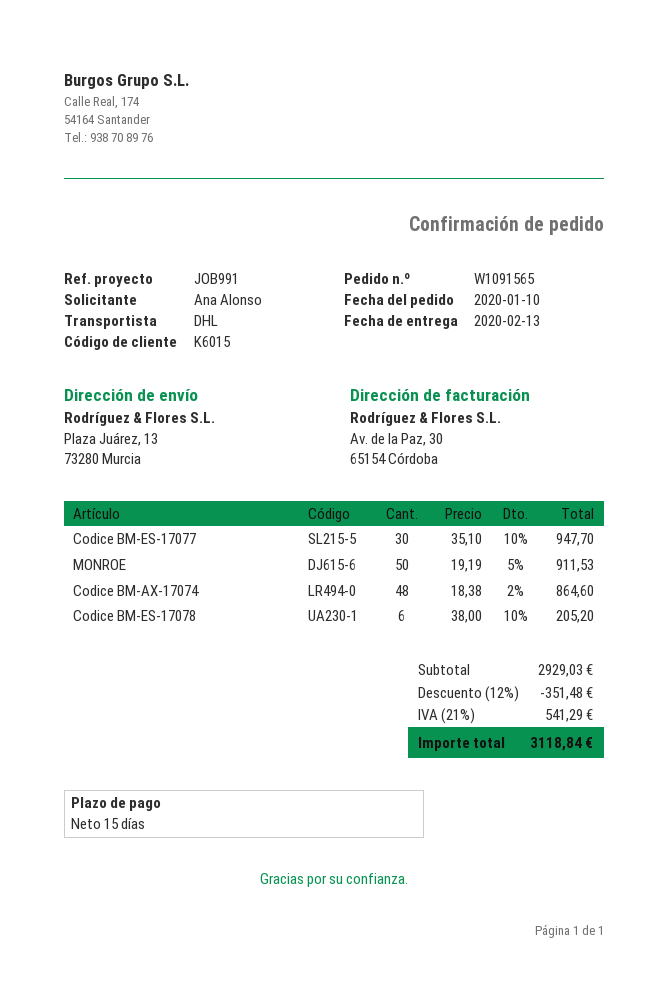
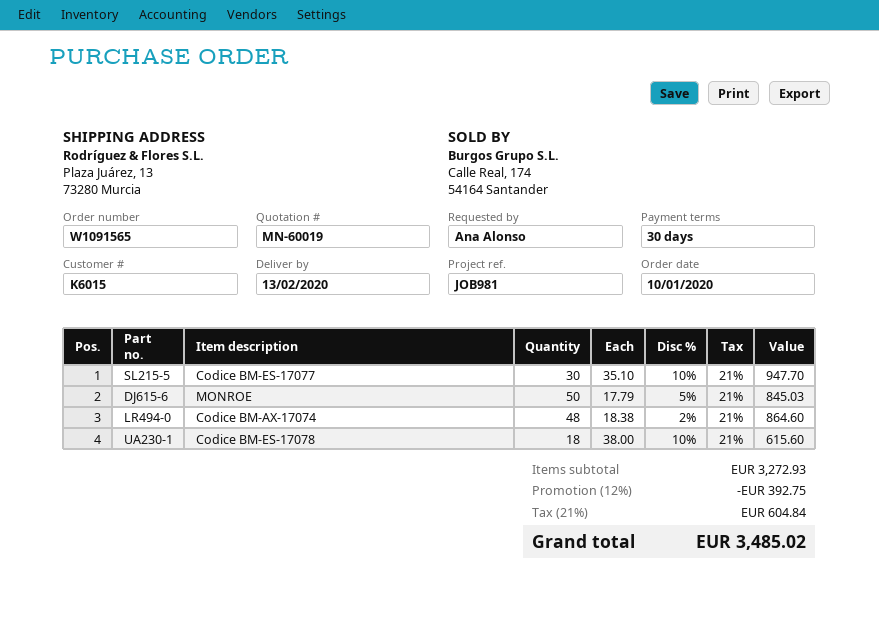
payment terms: 15 days -> 30 days
reference: JOB991 -> JOB981
MONROE: 50 x 19.19 - 5% = 911.53 -> 50 x 17.79 - 5% = 845.03
Codice BM-ES-17078: 6 x 38.00 - 10% = 205.20 -> 18 x 38.00 - 10% = 615.60
subtotal: 2929.03 -> 3272.93
discount: 12% = 351.48 -> 12% = 392.75
tax: 21% = 541.29 -> 21% = 604.84
total: 3118.84 -> 3485.02

